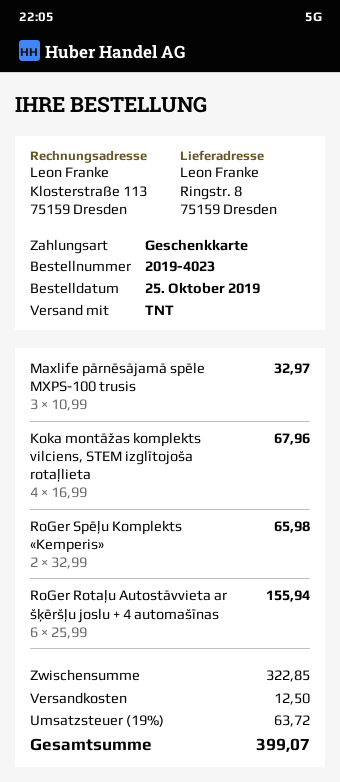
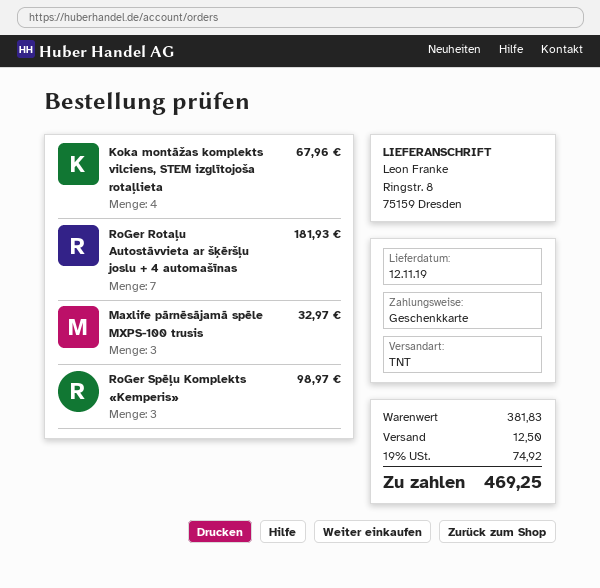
RoGer Spēļu Komplekts «Kemperis»: 2 for 65.98 -> 3 for 98.97
RoGer Rotaļu Autostāvvieta ar šķēršļu joslu + 4 automašīnas: 6 for 155.94 -> 7 for 181.93
subtotal: 322.85 -> 381.83
tax: 19% = 63.72 -> 19% = 74.92
total: 399.07 -> 469.25

